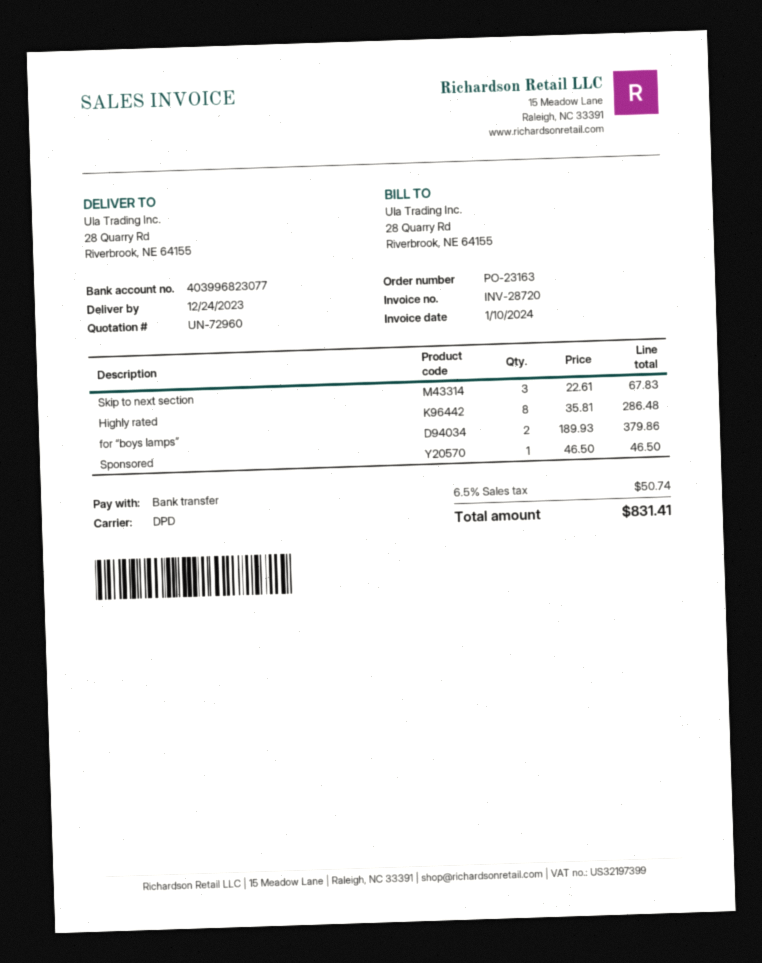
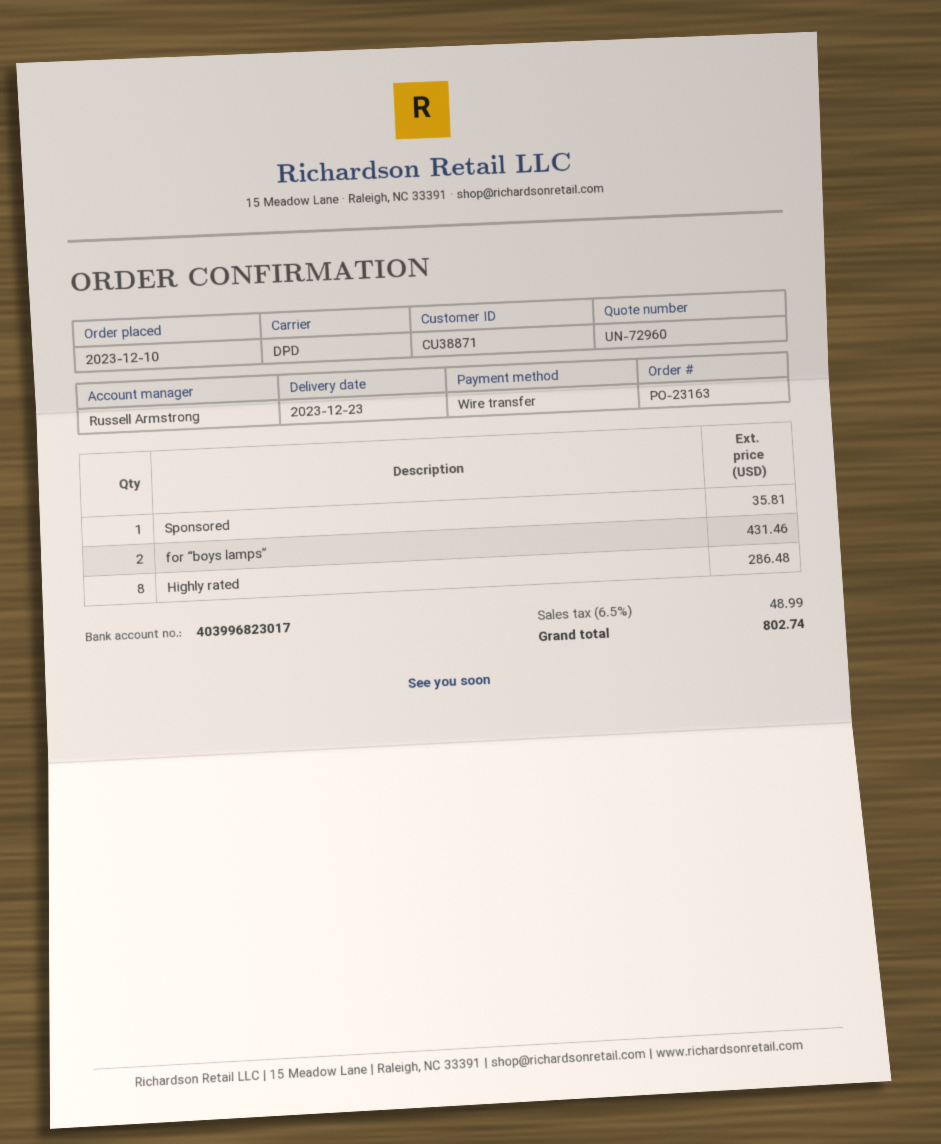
delivery date: 2023-12-24 -> 2023-12-23
bank account: 403996823077 -> 403996823017
Skip to next section: 3 for 67.83 -> none
for “boys lamps”: 2 for 379.86 -> 2 for 431.46
Sponsored: 1 for 46.50 -> 1 for 35.81
tax: 6.5% = 50.74 -> 6.5% = 48.99
total: 831.41 -> 802.74

